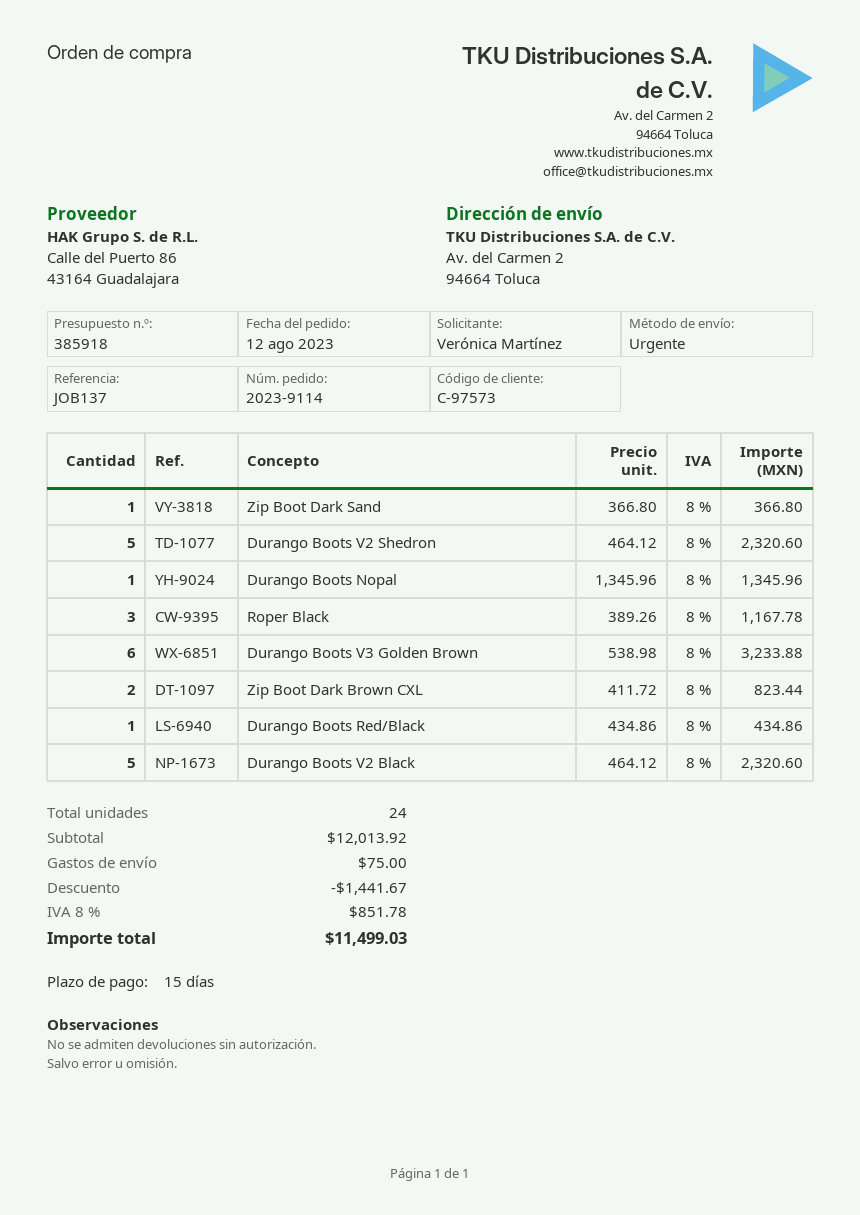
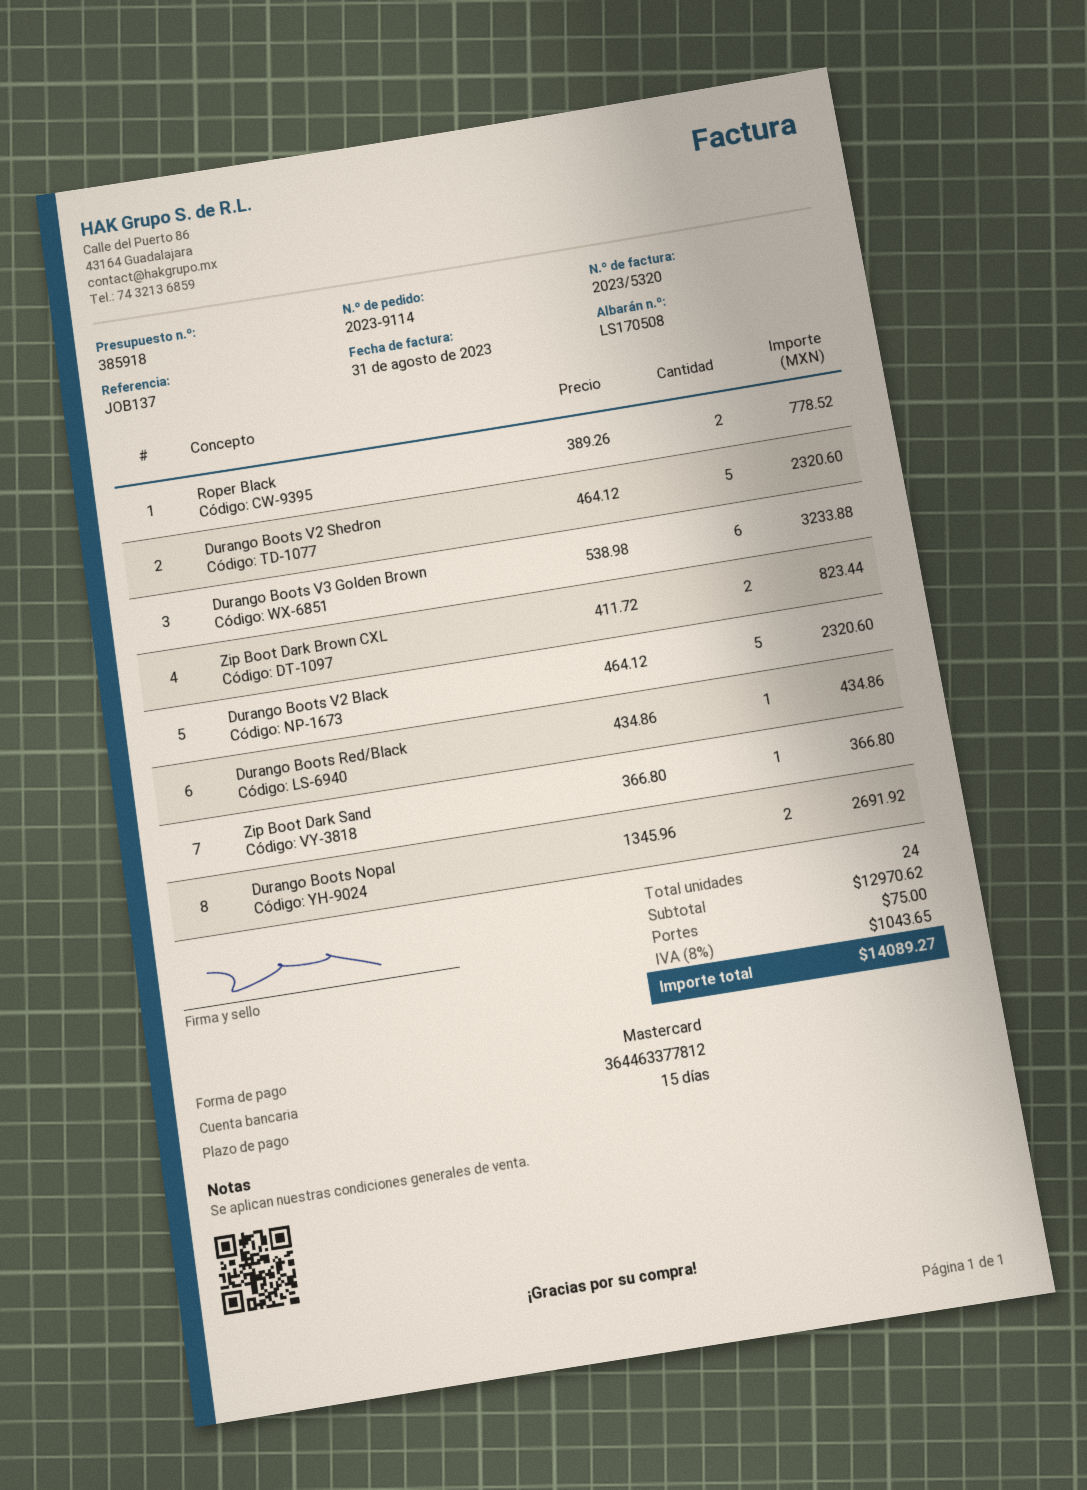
Durango Boots Nopal: 1 x 1345.96 = 1345.96 -> 2 x 1345.96 = 2691.92
Roper Black: 3 x 389.26 = 1167.78 -> 2 x 389.26 = 778.52
subtotal: 12013.92 -> 12970.62
discount: 1441.67 -> none
tax: 8% = 851.78 -> 8% = 1043.65
total: 11499.03 -> 14089.27

